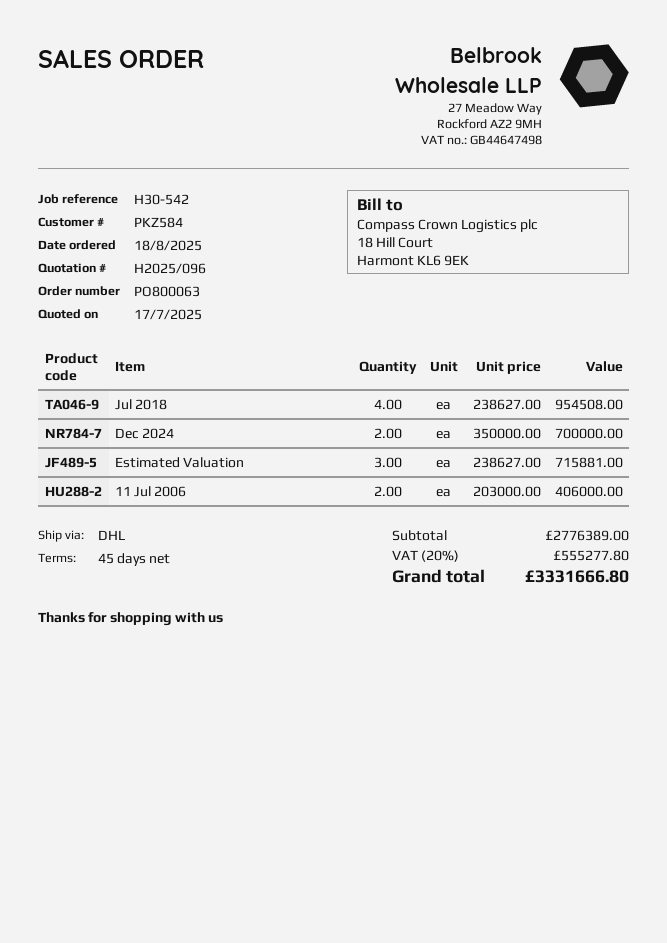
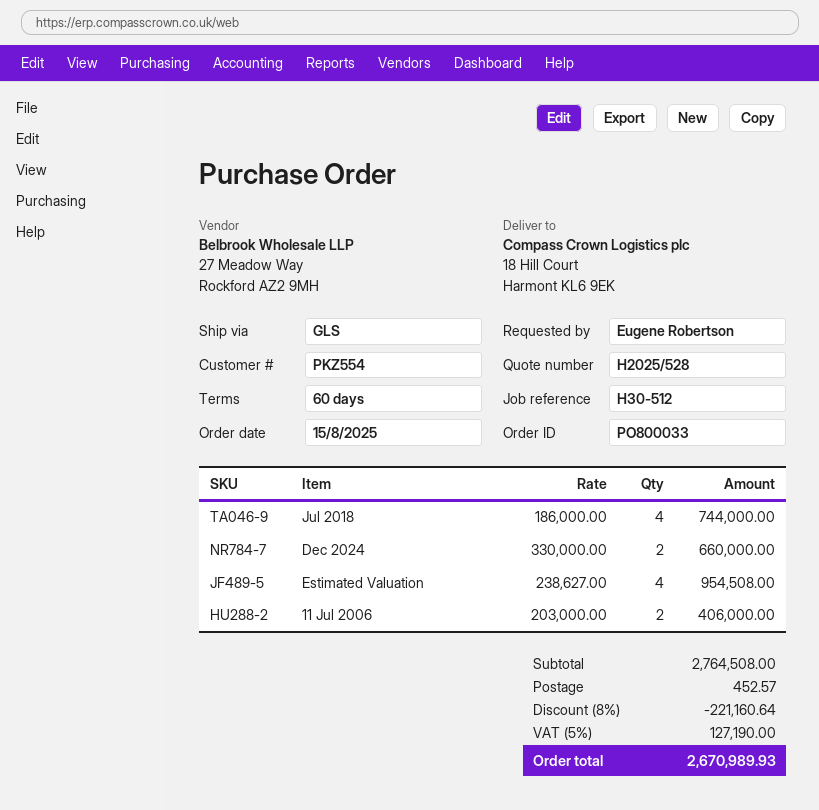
quote number: H2025/096 -> H2025/528
order number: PO800063 -> PO800033
order date: 2025-08-18 -> 2025-08-15
payment terms: 45 days -> 60 days
customer number: PKZ584 -> PKZ554
reference: H30-542 -> H30-512
shipping method: DHL -> GLS
Jul 2018: 4 x 238627.00 = 954508.00 -> 4 x 186000.00 = 744000.00
Dec 2024: 2 x 350000.00 = 700000.00 -> 2 x 330000.00 = 660000.00
Estimated Valuation: 3 x 238627.00 = 715881.00 -> 4 x 238627.00 = 954508.00
subtotal: 2776389.00 -> 2764508.00
discount: none -> 8% = 221160.64
shipping: none -> 452.57
tax: 20% = 555277.80 -> 5% = 127190.00
total: 3331666.80 -> 2670989.93

